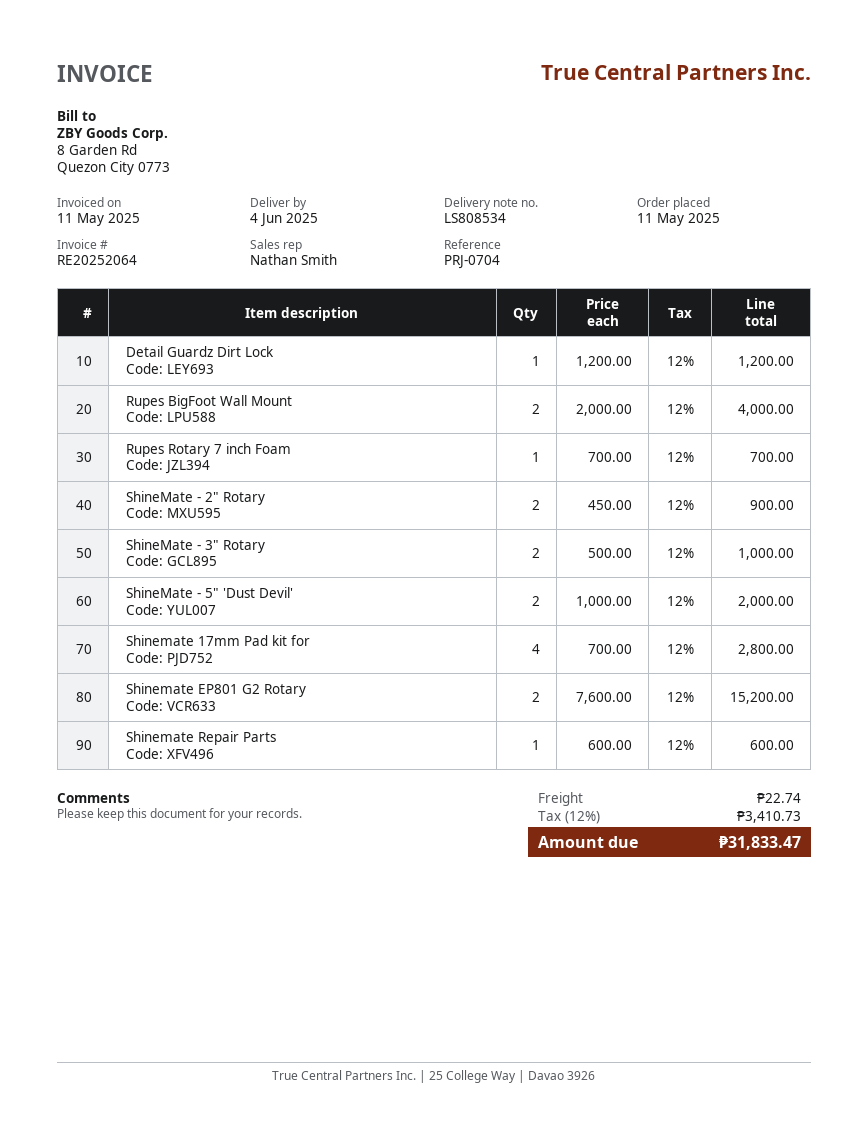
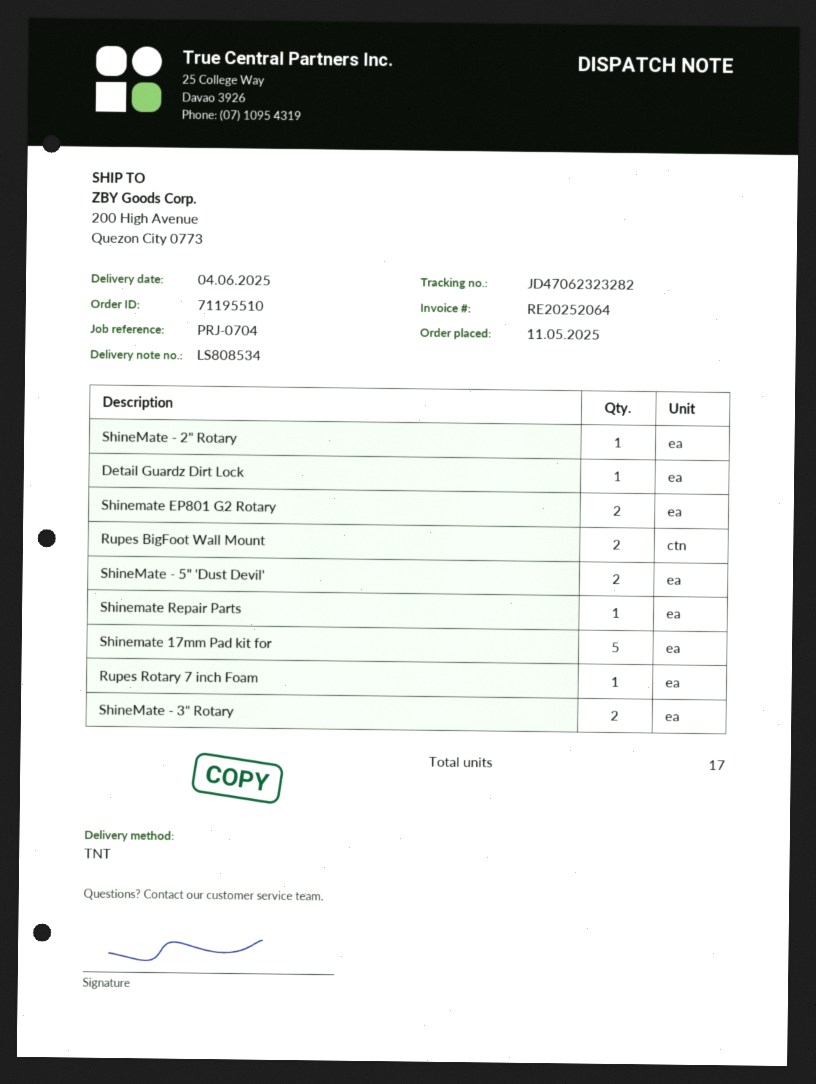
ShineMate - 2" Rotary: 2 -> 1
Shinemate 17mm Pad kit for: 4 -> 5

